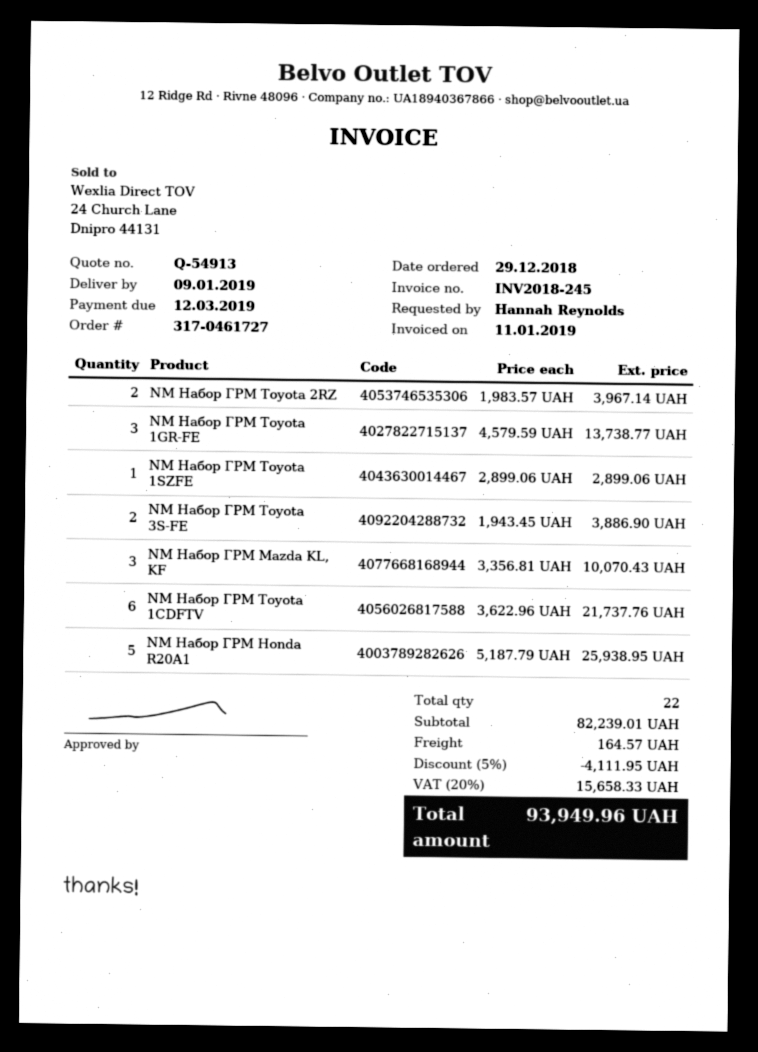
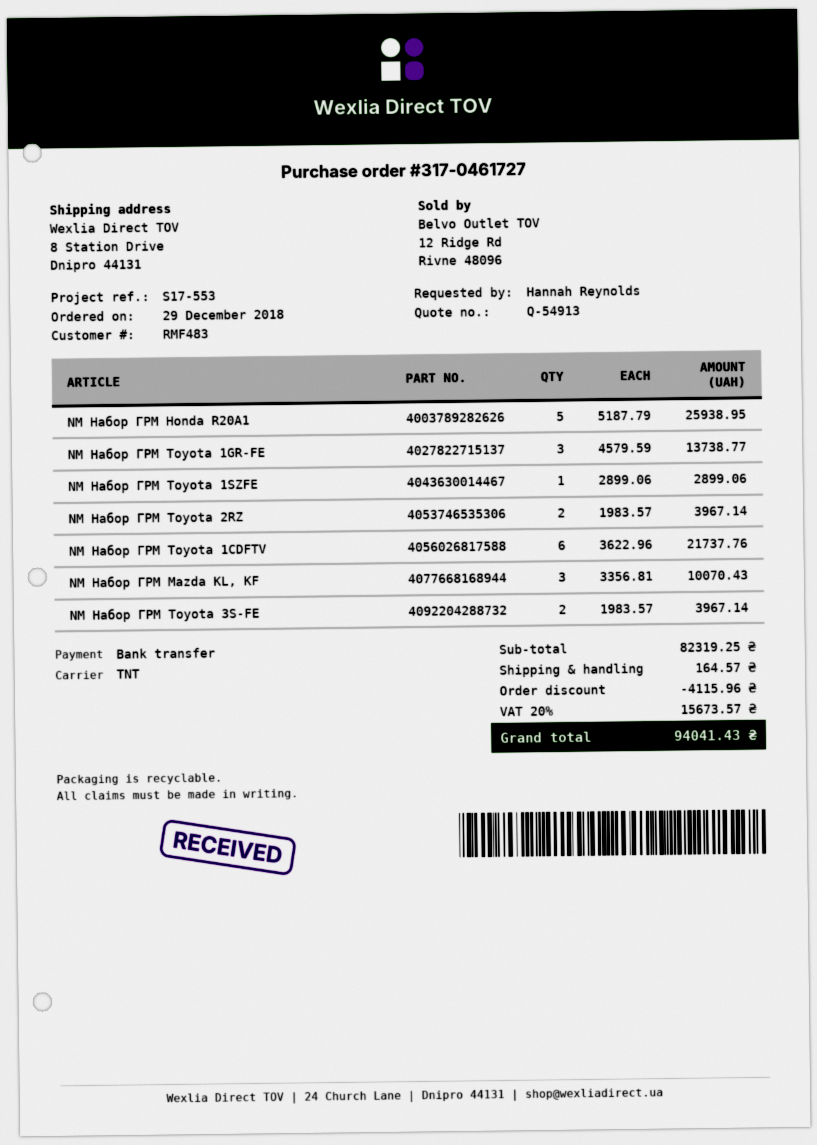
NM Набор ГРМ Toyota 3S-FE: 2 x 1943.45 = 3886.90 -> 2 x 1983.57 = 3967.14
subtotal: 82239.01 -> 82319.25
discount: 4111.95 -> 4115.96
tax: 20% = 15658.33 -> 20% = 15673.57
total: 93949.96 -> 94041.43

